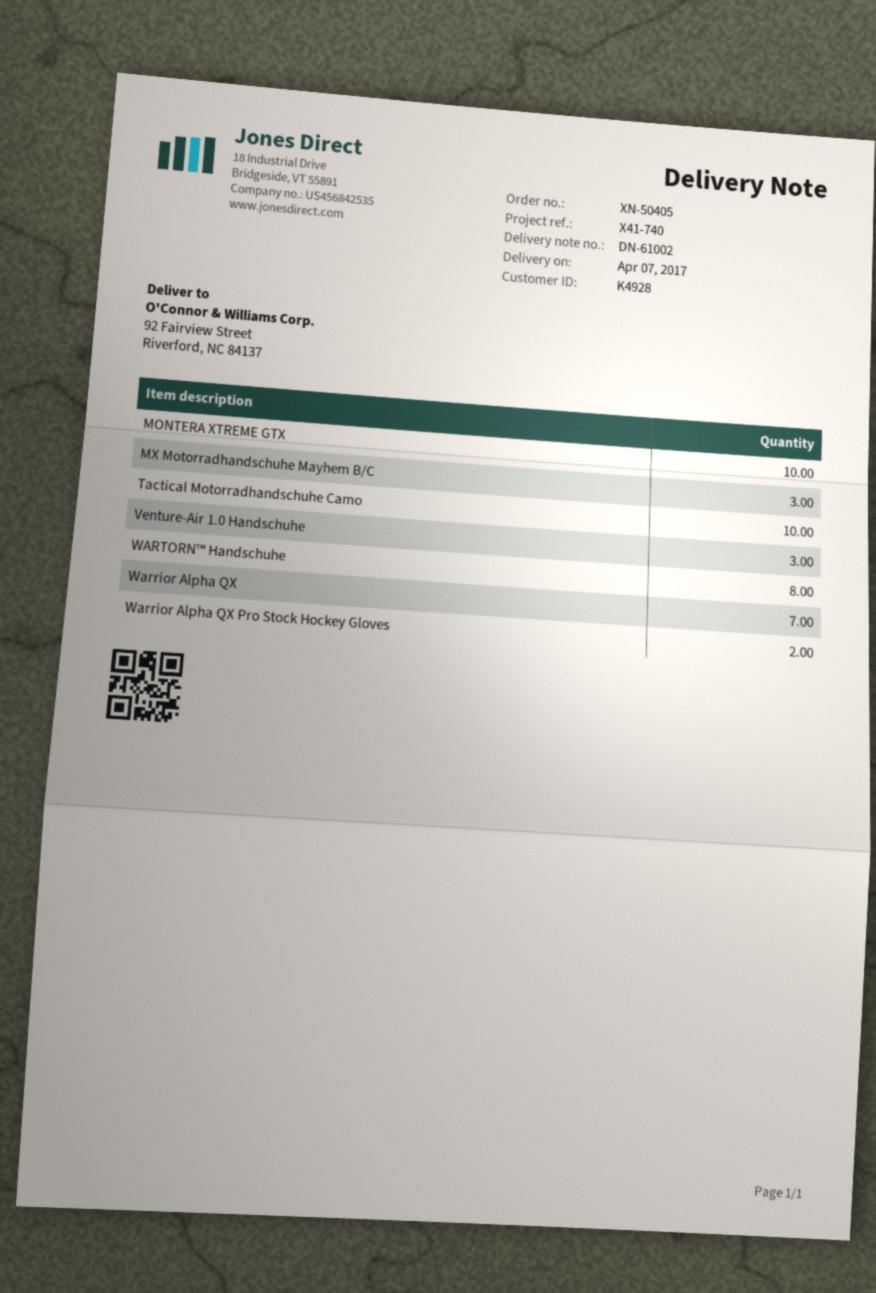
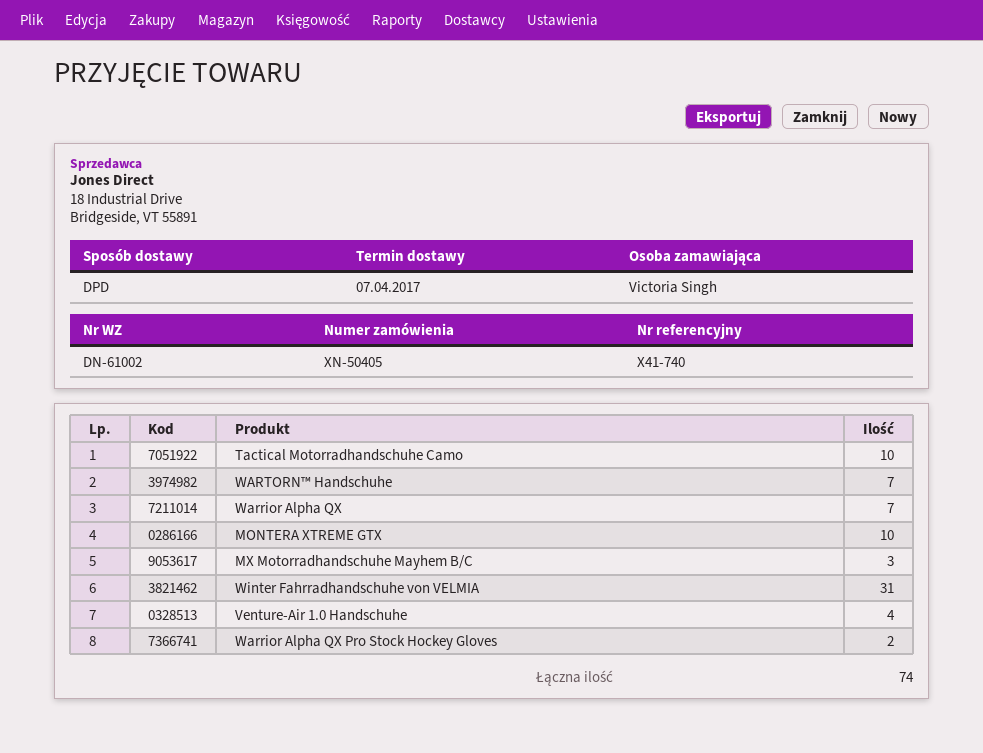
Venture-Air 1.0 Handschuhe: 3 -> 4
WARTORN™ Handschuhe: 8 -> 7
Winter Fahrradhandschuhe von VELMIA: none -> 31

